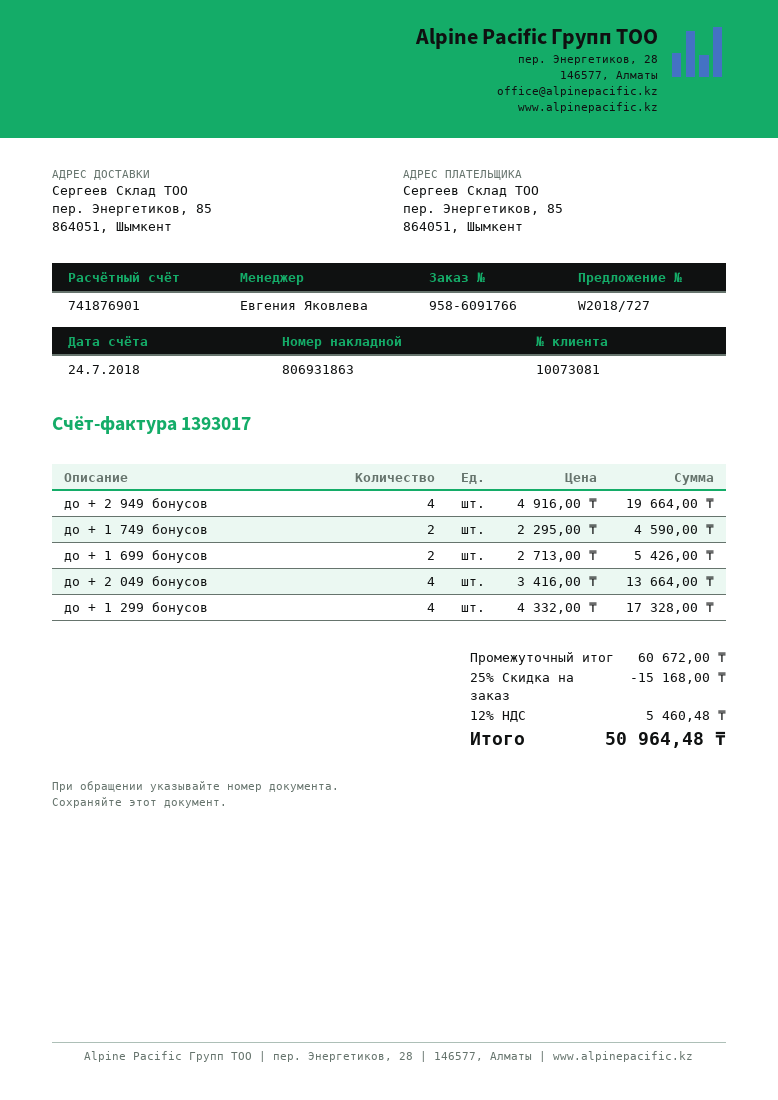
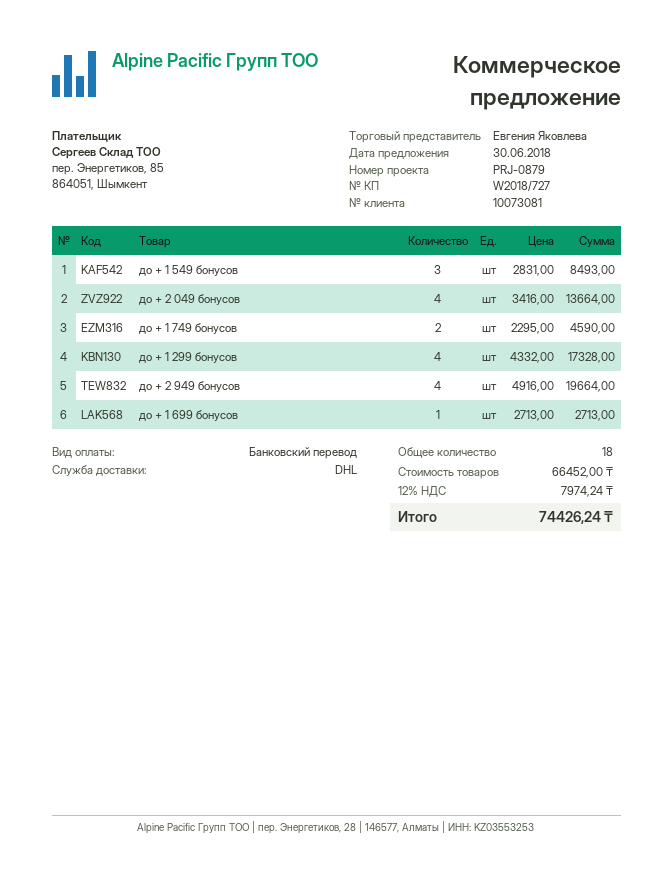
до + 1 699 бонусов: 2 x 2713.00 = 5426.00 -> 1 x 2713.00 = 2713.00
до + 1 549 бонусов: none -> 3 x 2831.00 = 8493.00
subtotal: 60672.00 -> 66452.00
discount: 25% = 15168.00 -> none
tax: 12% = 5460.48 -> 12% = 7974.24
total: 50964.48 -> 74426.24

